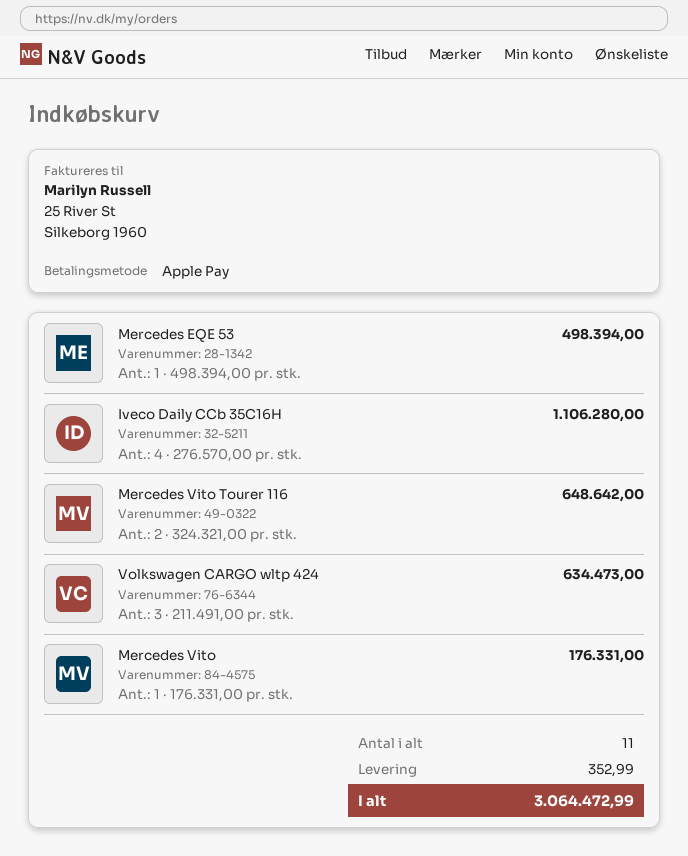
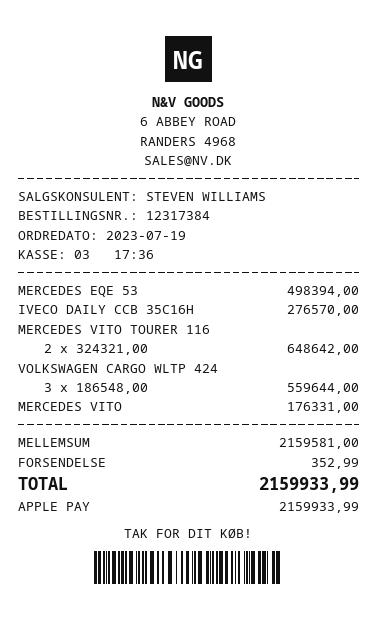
Iveco Daily CCb 35C16H: 4 x 276570.00 = 1106280.00 -> 1 x 276570.00 = 276570.00
Volkswagen CARGO wltp 424: 3 x 211491.00 = 634473.00 -> 3 x 186548.00 = 559644.00
total: 3064472.99 -> 2159933.99

